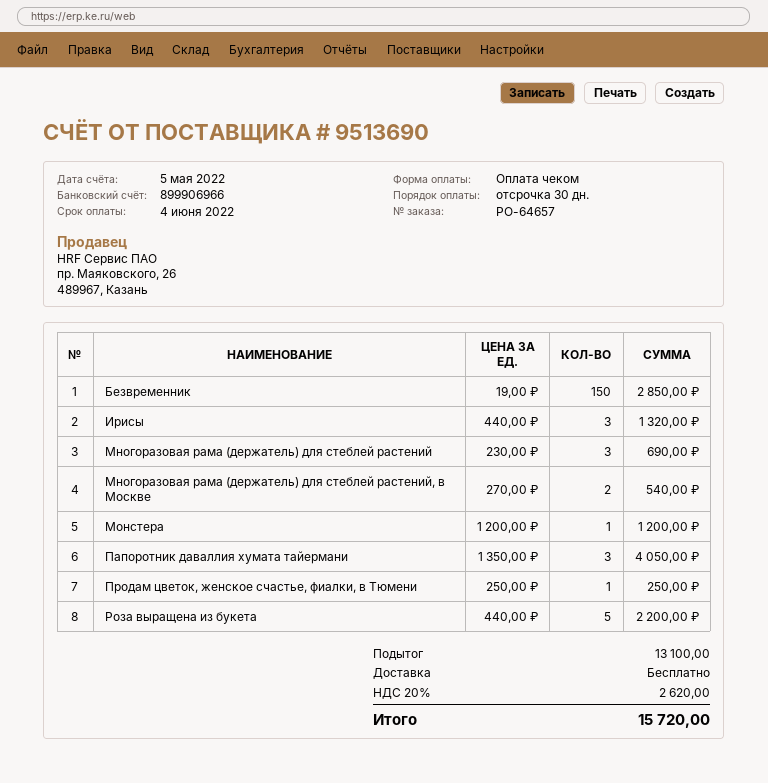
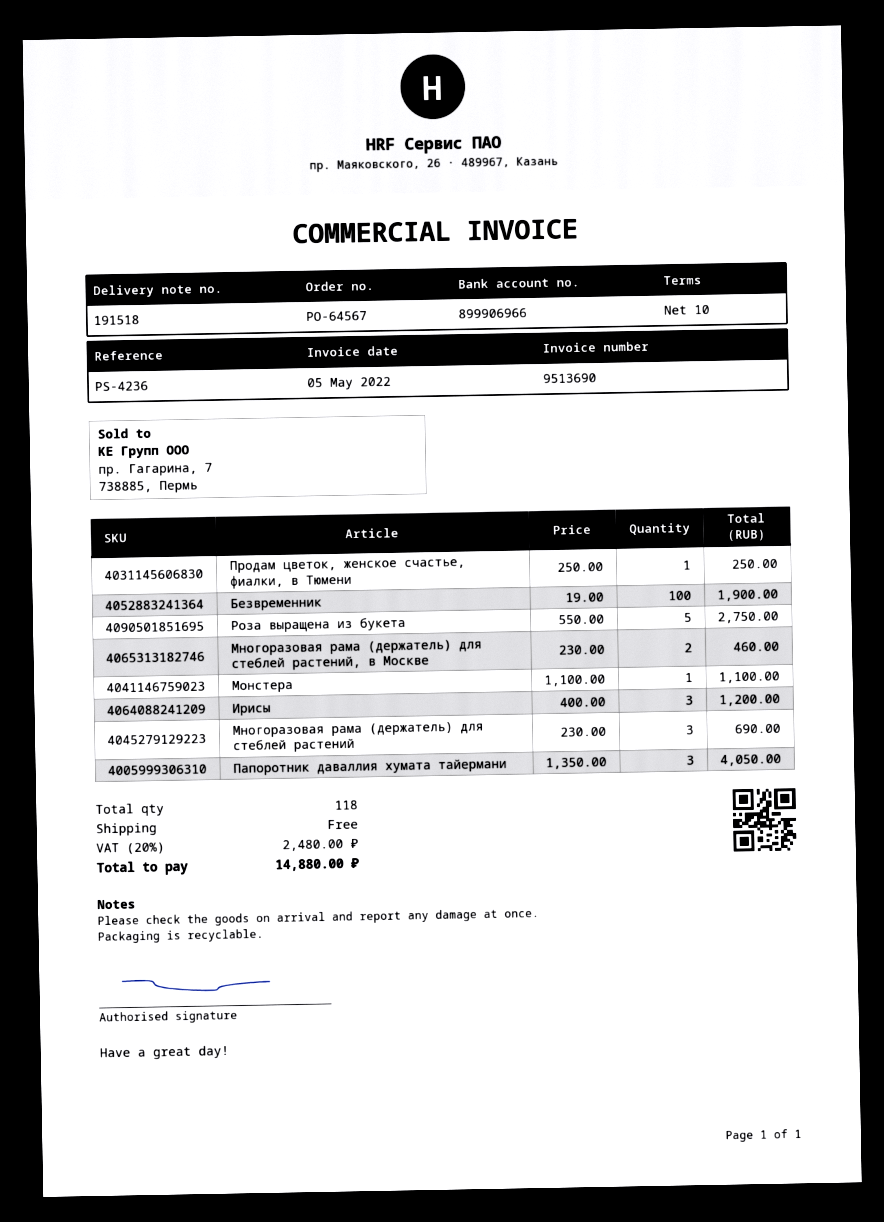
order number: PO-64657 -> PO-64567
payment terms: 30 days -> 10 days
Безвременник: 150 x 19.00 = 2850.00 -> 100 x 19.00 = 1900.00
Ирисы: 3 x 440.00 = 1320.00 -> 3 x 400.00 = 1200.00
Многоразовая рама (держатель) для стеблей растений, в Москве: 2 x 270.00 = 540.00 -> 2 x 230.00 = 460.00
Монстера: 1 x 1200.00 = 1200.00 -> 1 x 1100.00 = 1100.00
Роза выращена из букета: 5 x 440.00 = 2200.00 -> 5 x 550.00 = 2750.00
tax: 20% = 2620.00 -> 20% = 2480.00
total: 15720.00 -> 14880.00

